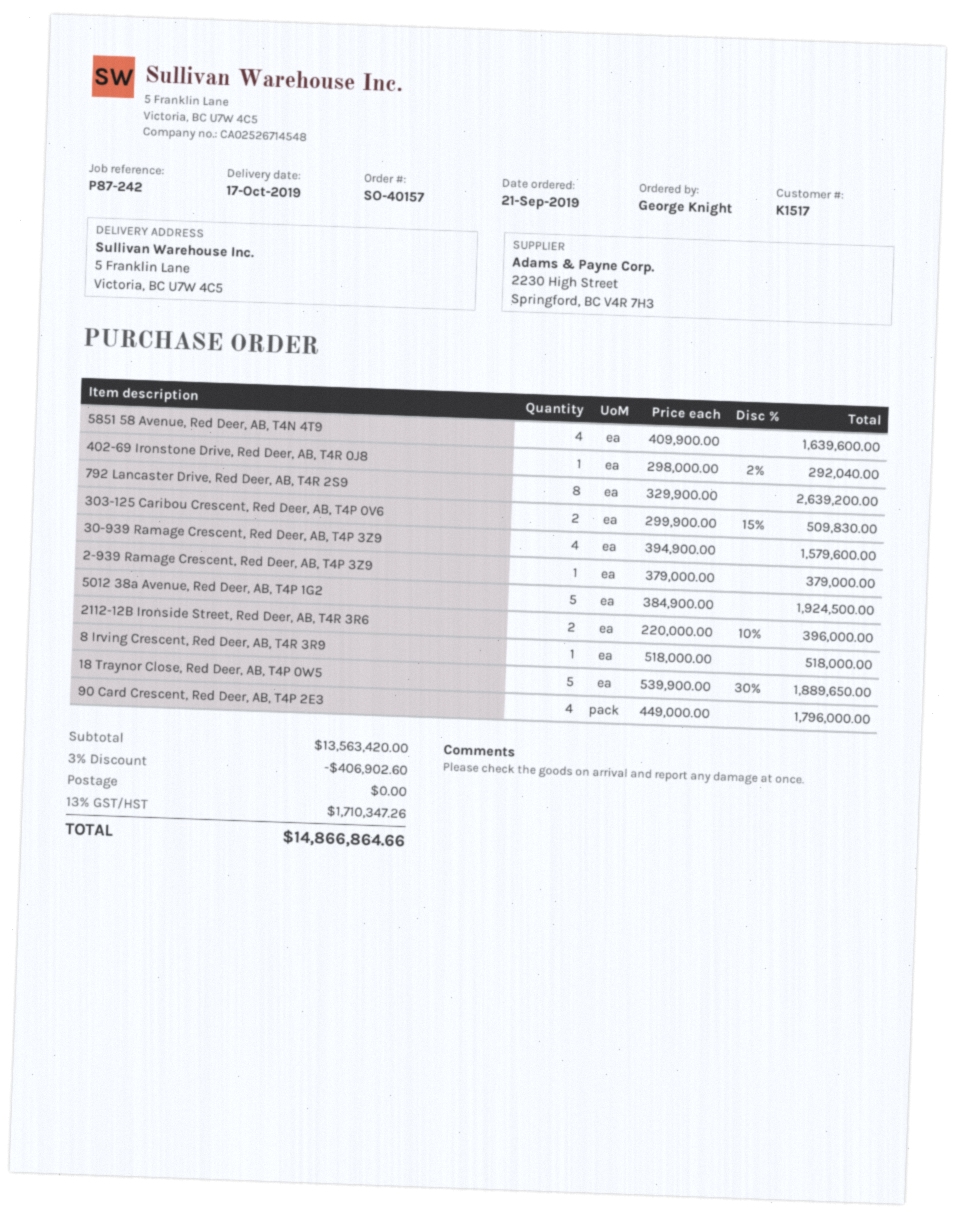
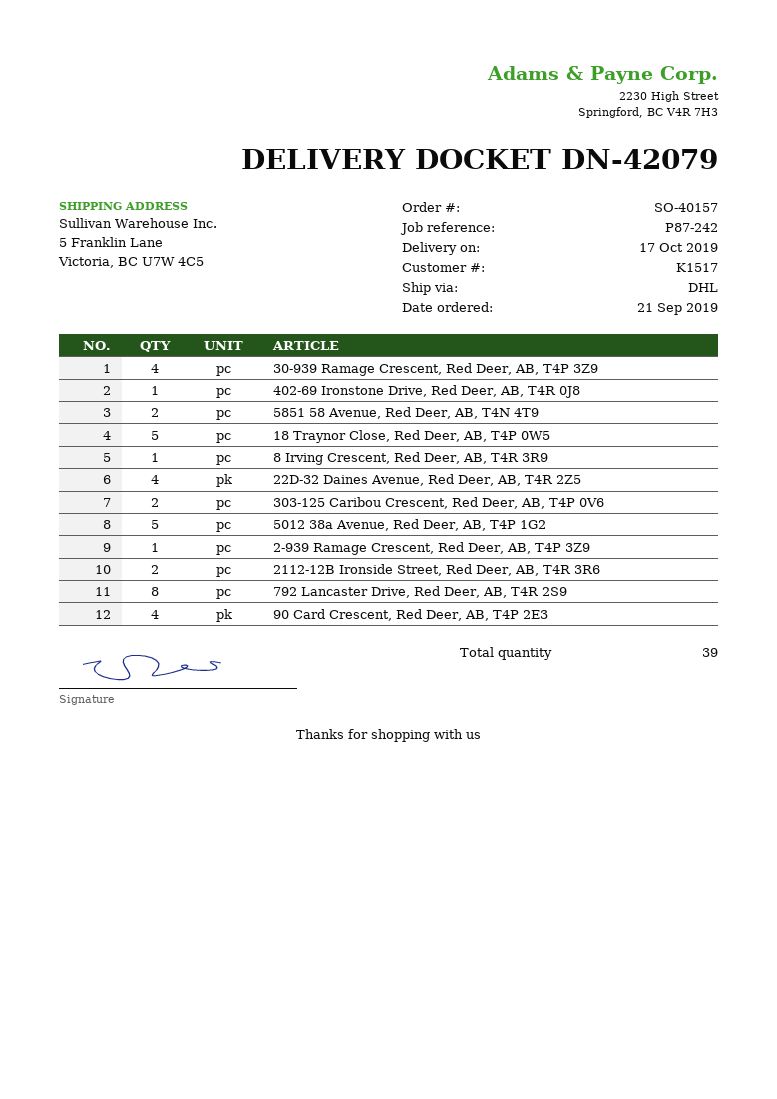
5851 58 Avenue, Red Deer, AB, T4N 4T9: 4 -> 2
22D-32 Daines Avenue, Red Deer, AB, T4R 2Z5: none -> 4

